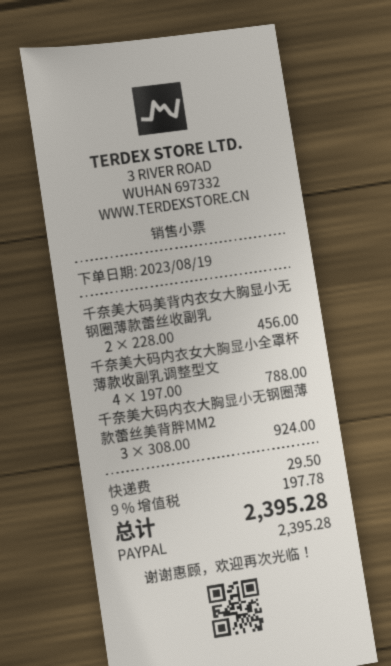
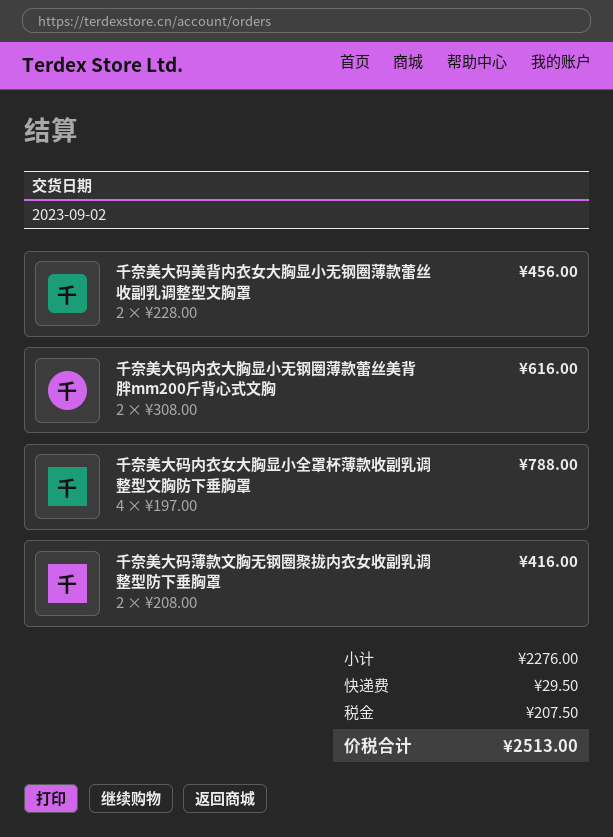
千奈美大码内衣大胸显小无钢圈薄款蕾丝美背胖MM2: 3 x 308.00 = 924.00 -> 2 x 308.00 = 616.00
千奈美大码薄款文胸无钢圈聚拢内衣女收副乳调整型防下垂胸罩: none -> 2 x 208.00 = 416.00
tax: 197.78 -> 207.50
total: 2395.28 -> 2513.00

